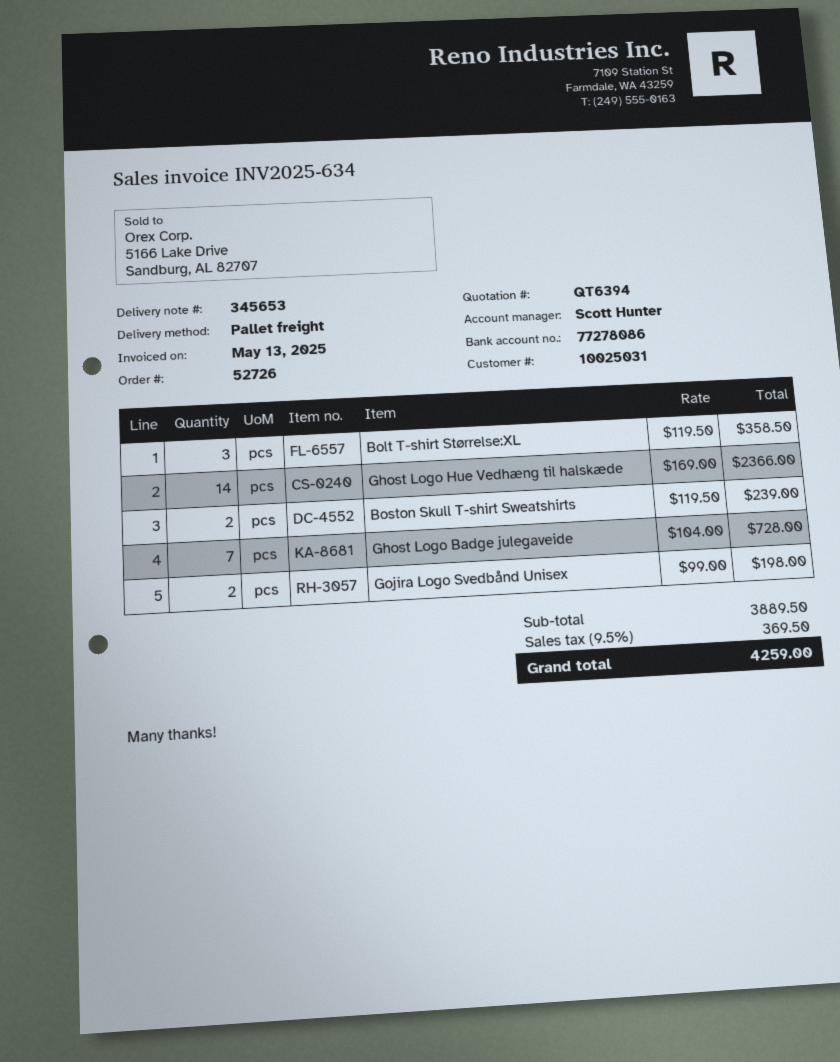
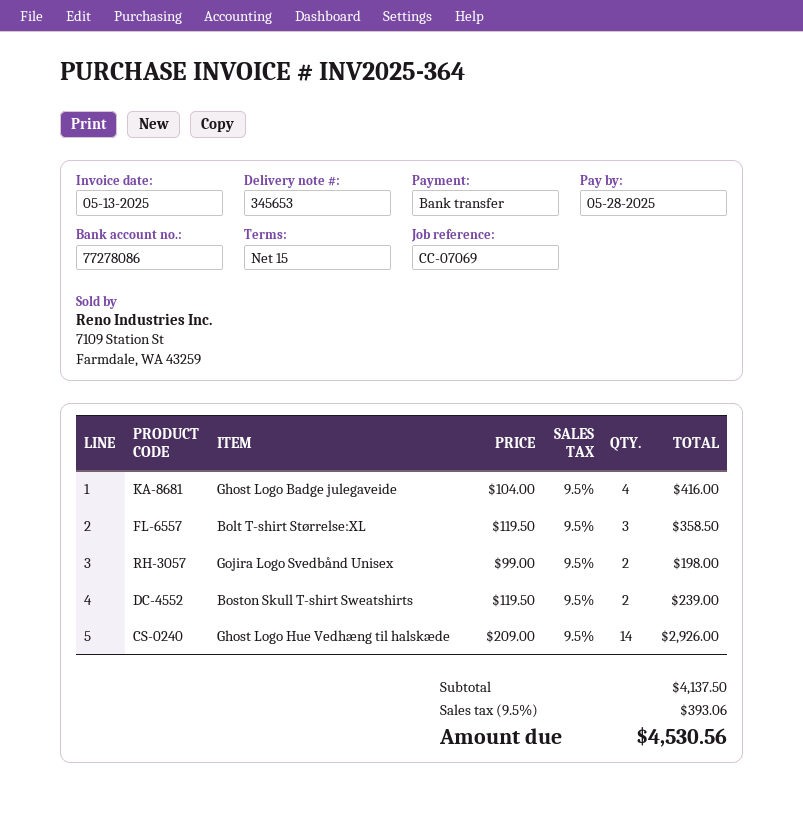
invoice number: INV2025-634 -> INV2025-364
Ghost Logo Hue Vedhæng til halskæde: 14 x 169.00 = 2366.00 -> 14 x 209.00 = 2926.00
Ghost Logo Badge julegaveide: 7 x 104.00 = 728.00 -> 4 x 104.00 = 416.00
subtotal: 3889.50 -> 4137.50
tax: 9.5% = 369.50 -> 9.5% = 393.06
total: 4259.00 -> 4530.56

